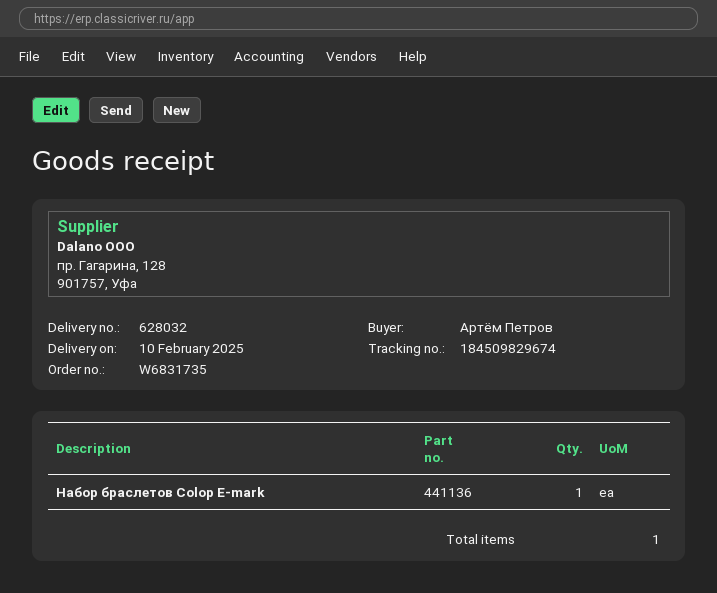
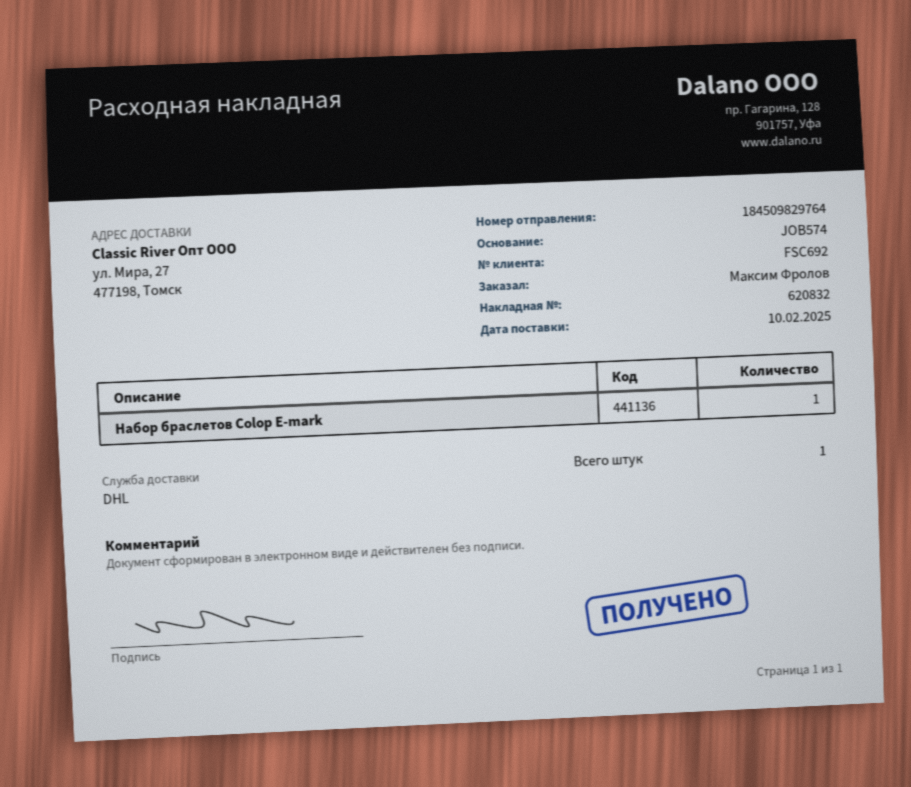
delivery note number: 628032 -> 620832
ordered by: Артём Петров -> Максим Фролов
tracking number: 184509829674 -> 184509829764

